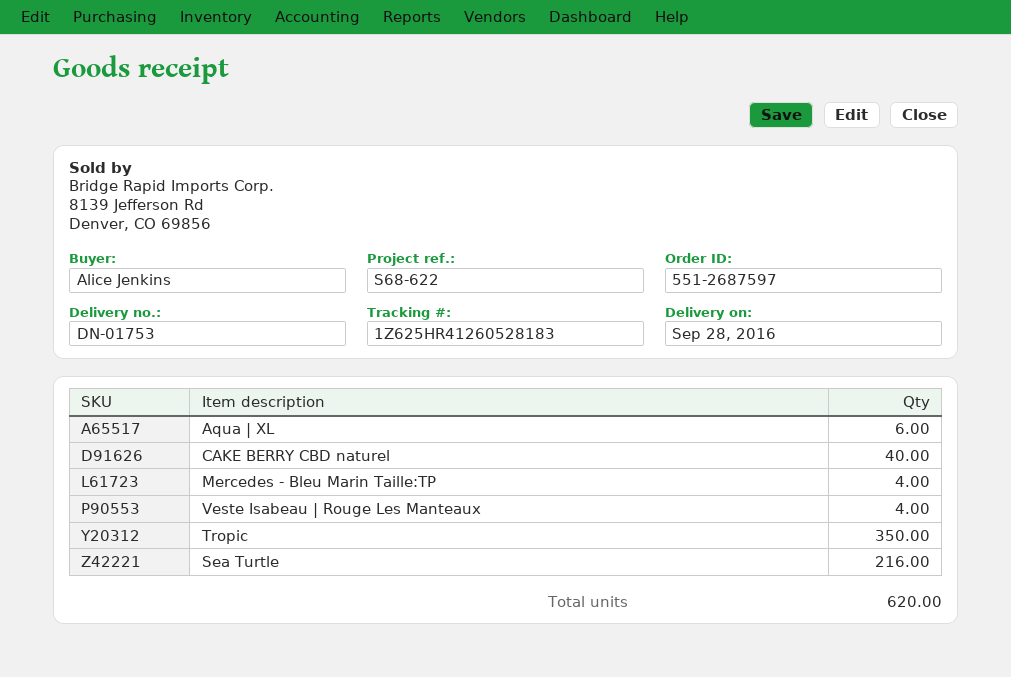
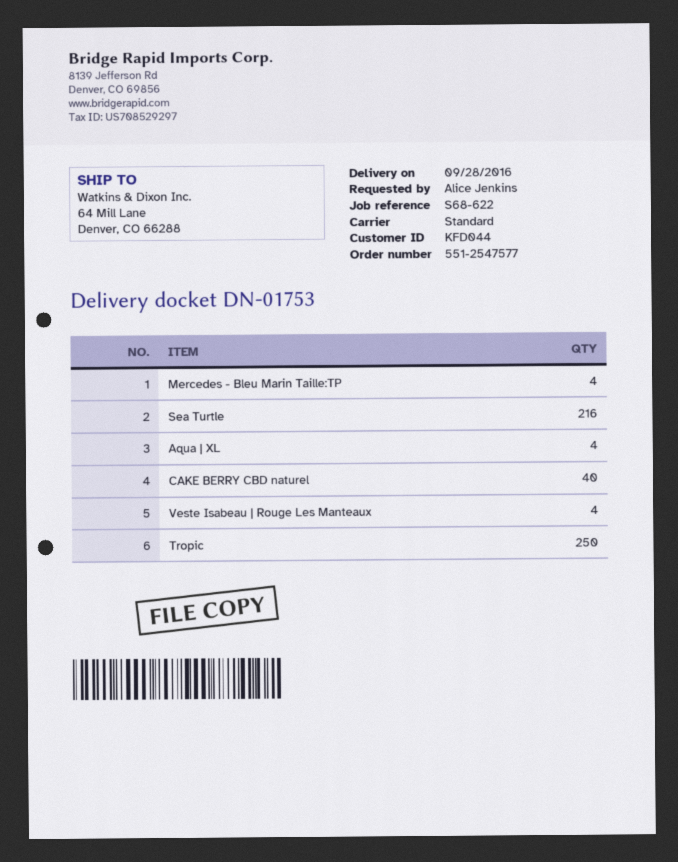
order number: 551-2687597 -> 551-2547577
Aqua | XL: 6 -> 4
Tropic: 350 -> 250

